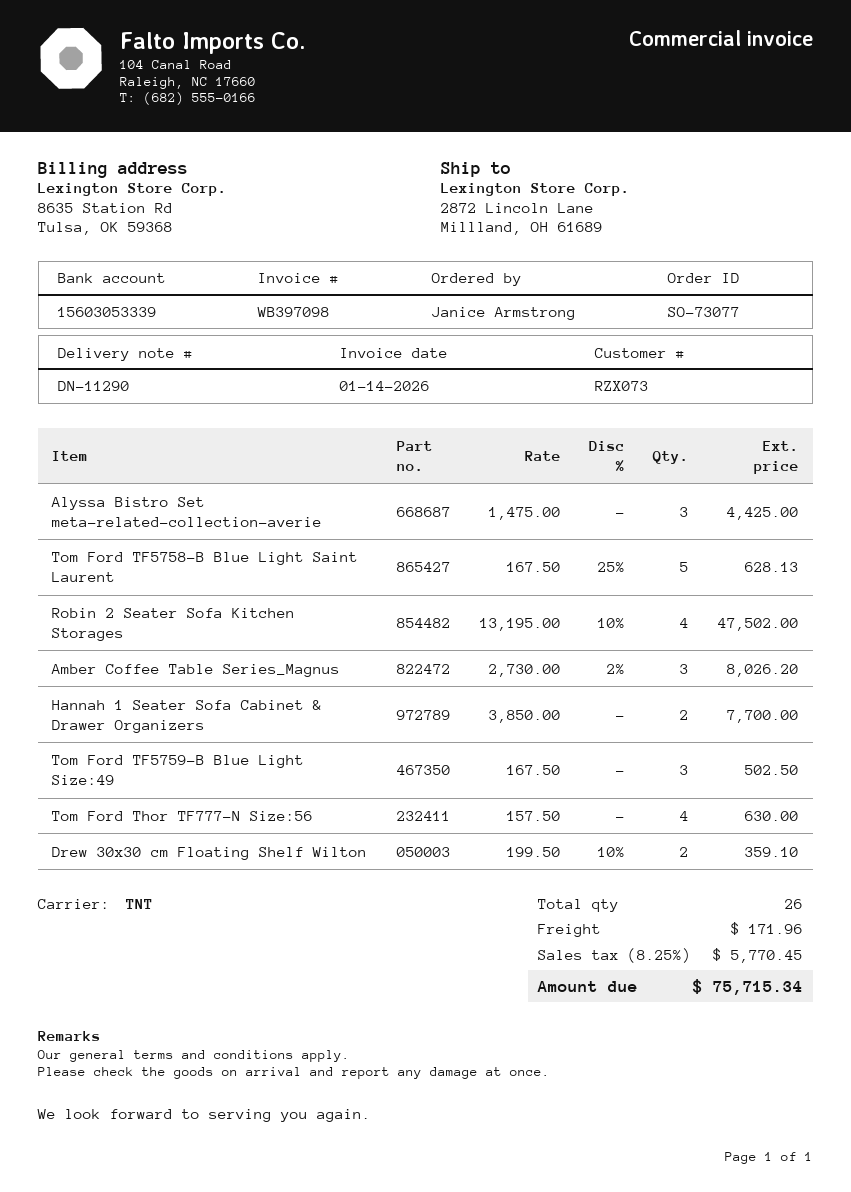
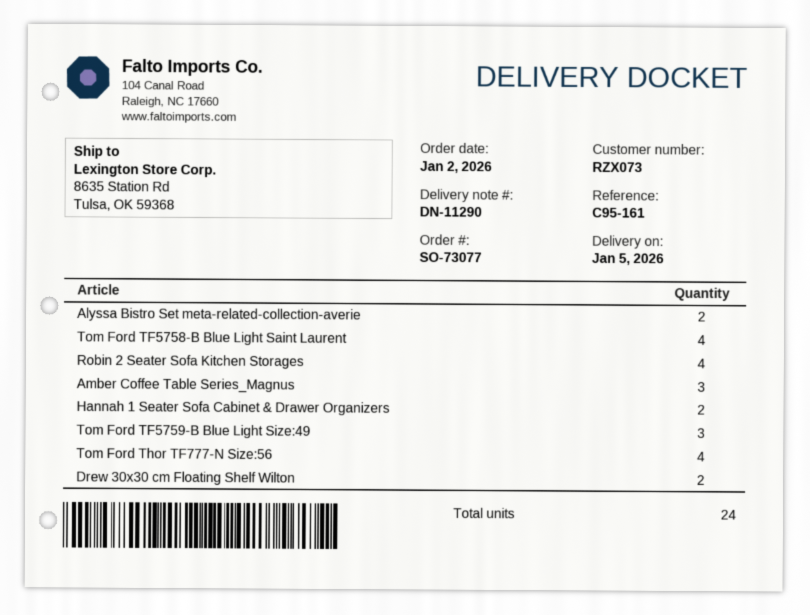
ship to: 2872 Lincoln Lane, Millland, OH 61689 -> 8635 Station Rd, Tulsa, OK 59368
Alyssa Bistro Set meta-related-collection-averie: 3 -> 2
Tom Ford TF5758-B Blue Light Saint Laurent: 5 -> 4
total quantity: 26 -> 24

